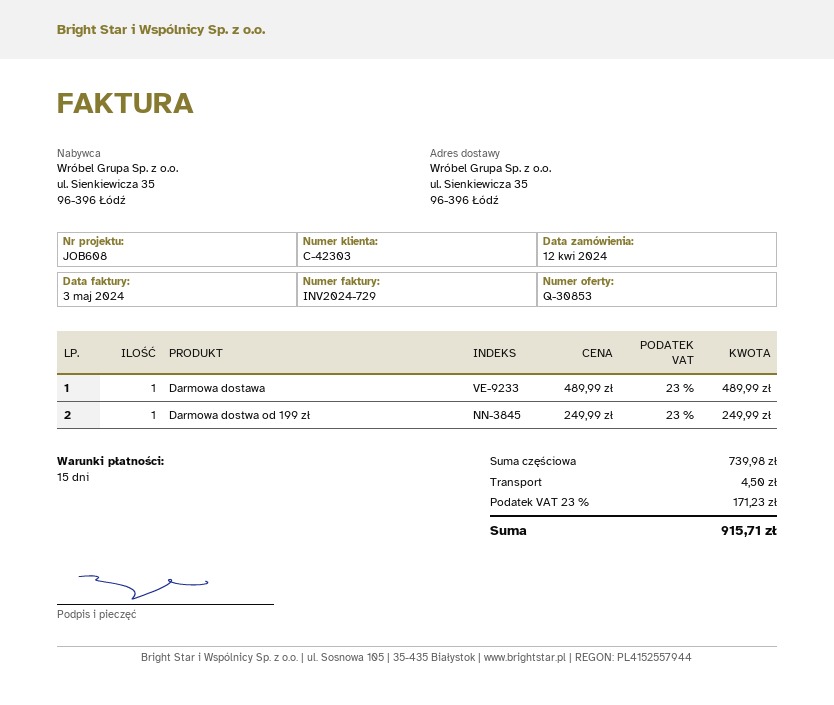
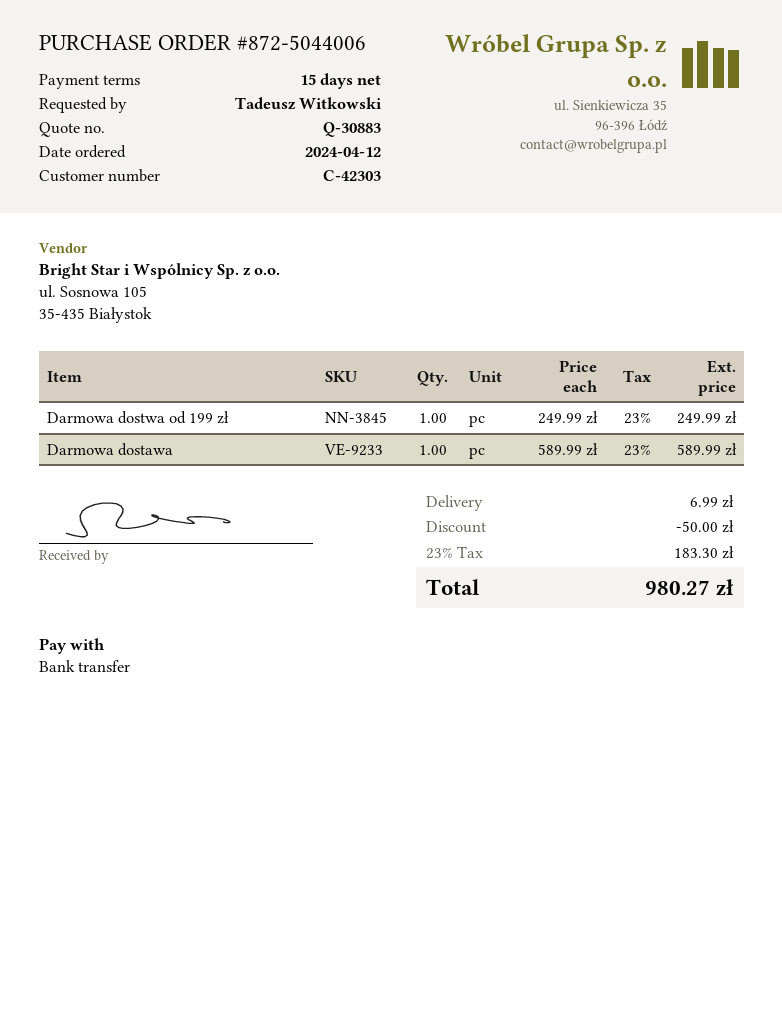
quote number: Q-30853 -> Q-30883
Darmowa dostawa: 1 x 489.99 = 489.99 -> 1 x 589.99 = 589.99
discount: none -> 50.00
shipping: 4.50 -> 6.99
tax: 23% = 171.23 -> 23% = 183.30
total: 915.71 -> 980.27

